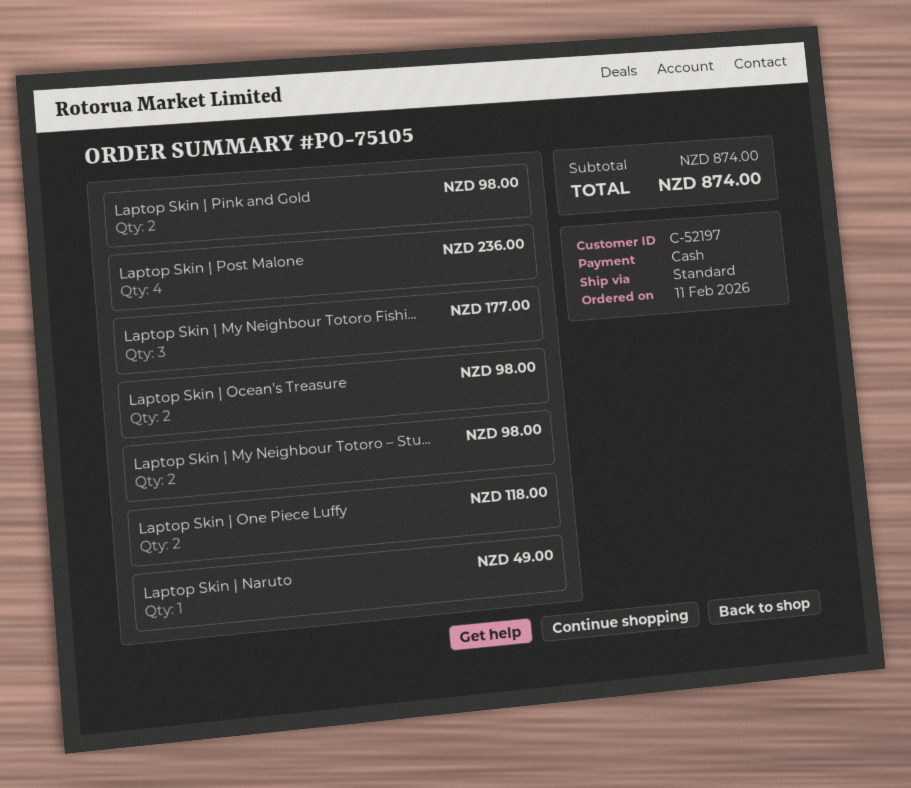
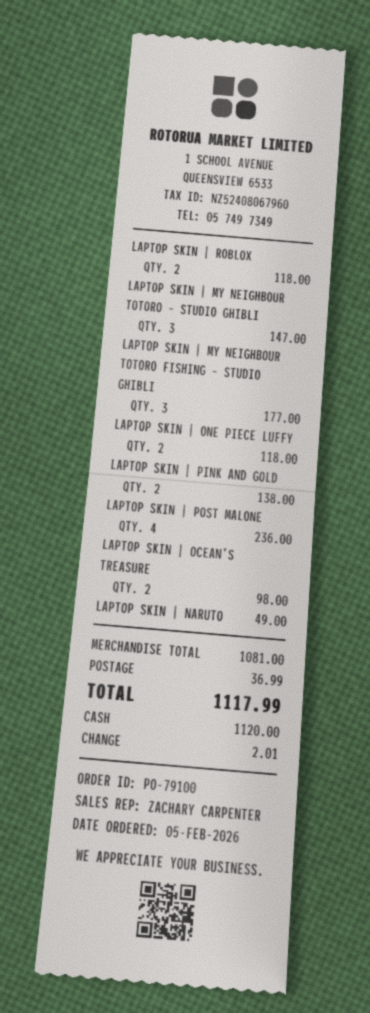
order number: PO-75105 -> PO-79100
order date: 2026-02-11 -> 2026-02-05
Laptop Skin | Pink and Gold: 2 for 98.00 -> 2 for 138.00
Laptop Skin | My Neighbour Totoro – Stu...: 2 for 98.00 -> 3 for 147.00
LAPTOP SKIN | ROBLOX: none -> 2 for 118.00
subtotal: 874.00 -> 1081.00
shipping: none -> 36.99
total: 874.00 -> 1117.99

